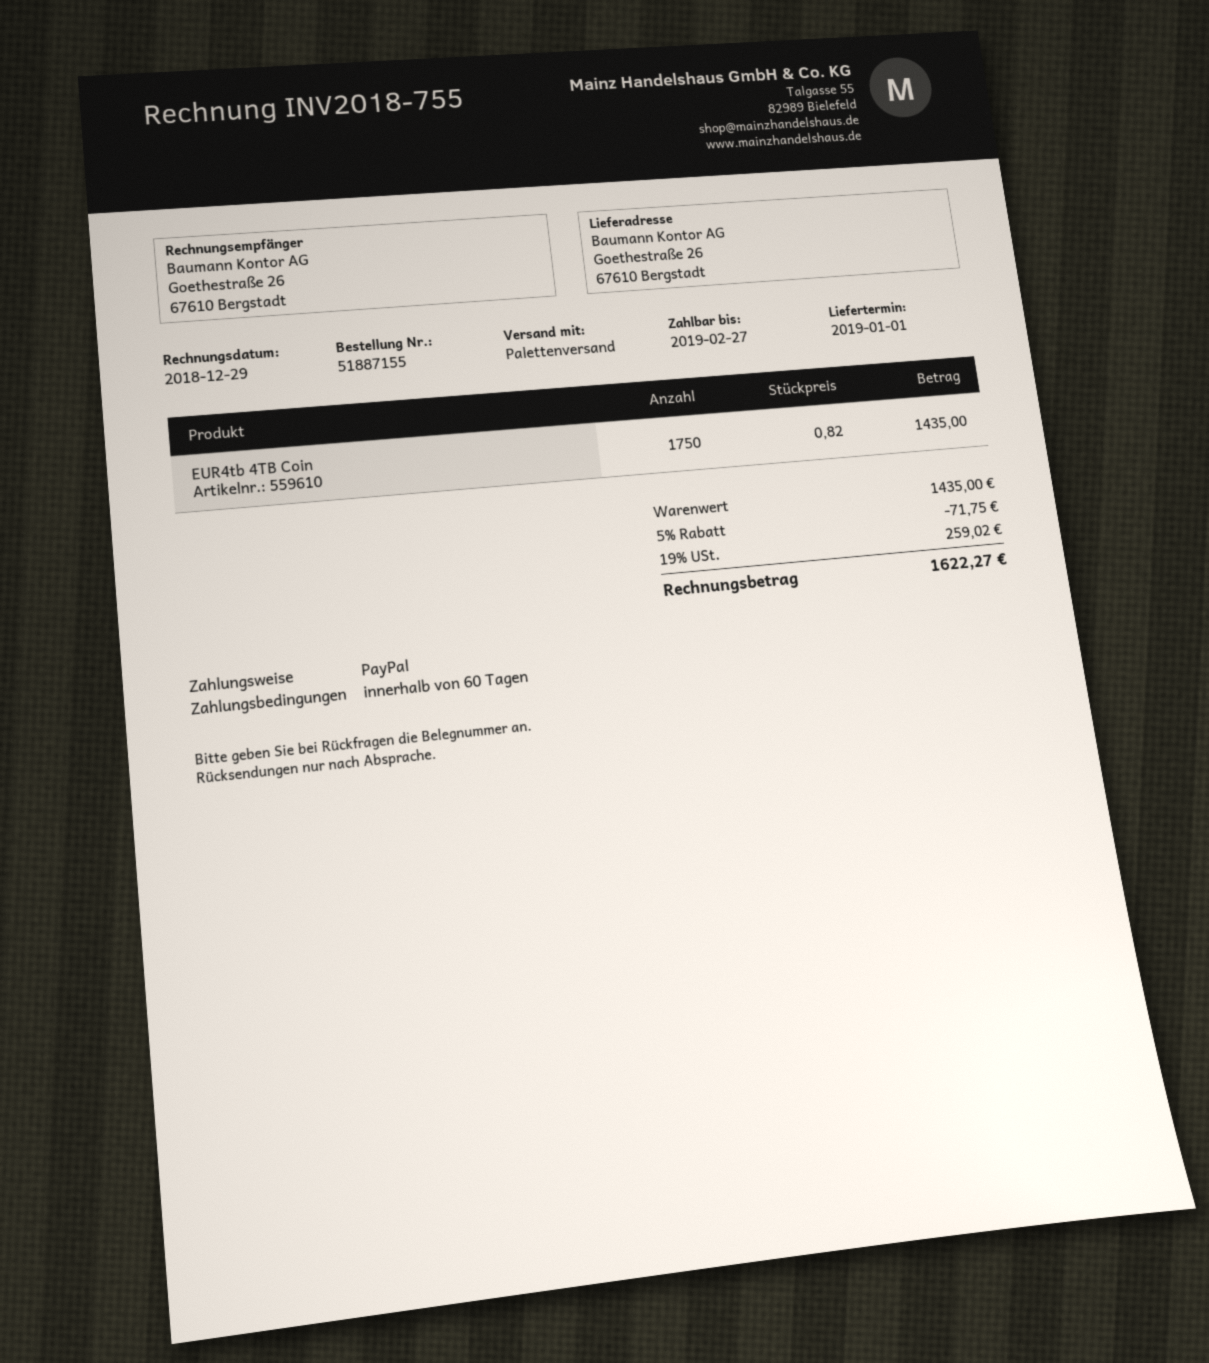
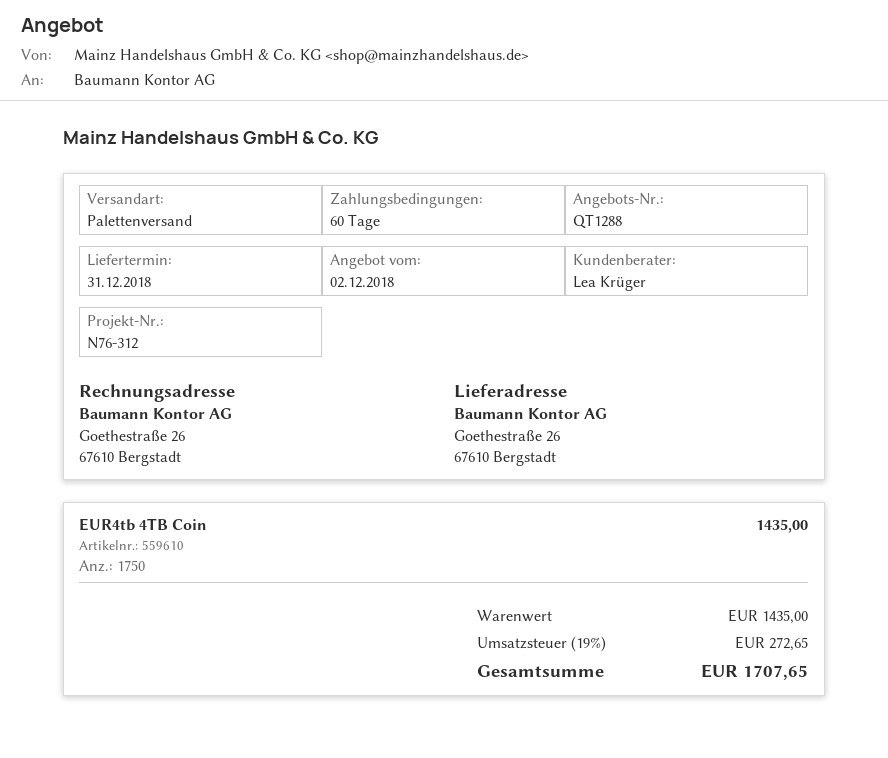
delivery date: 2019-01-01 -> 2018-12-31
discount: 5% = 71.75 -> none
tax: 19% = 259.02 -> 19% = 272.65
total: 1622.27 -> 1707.65

